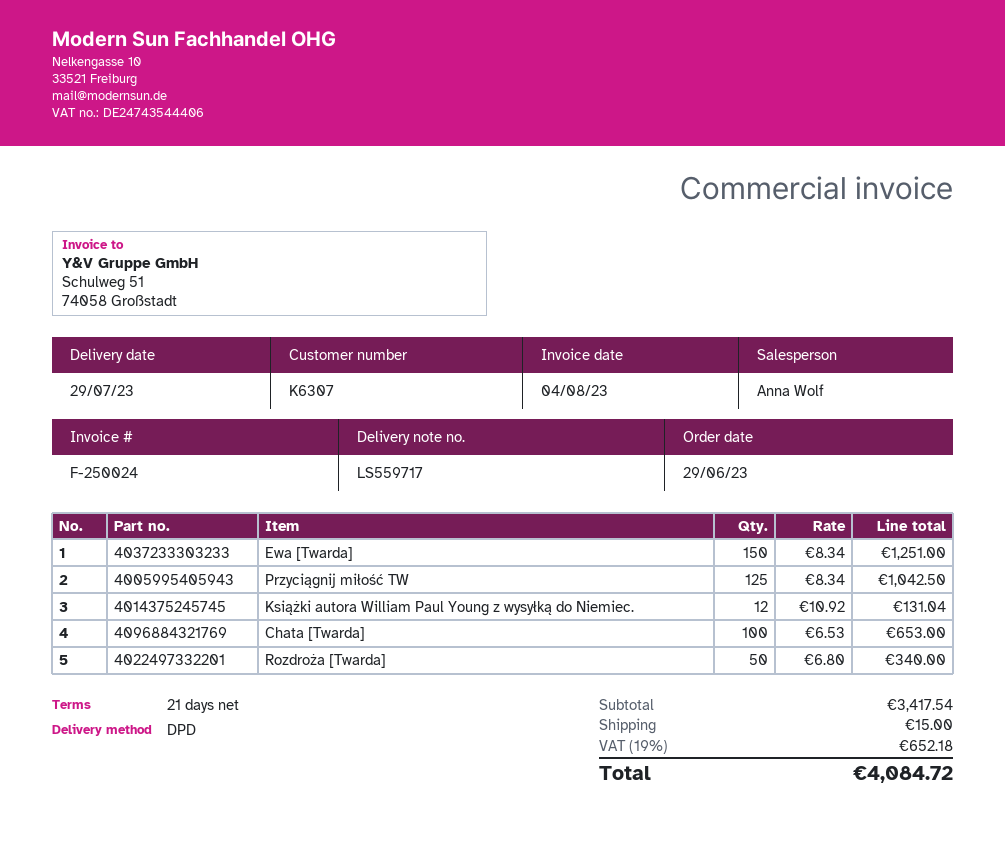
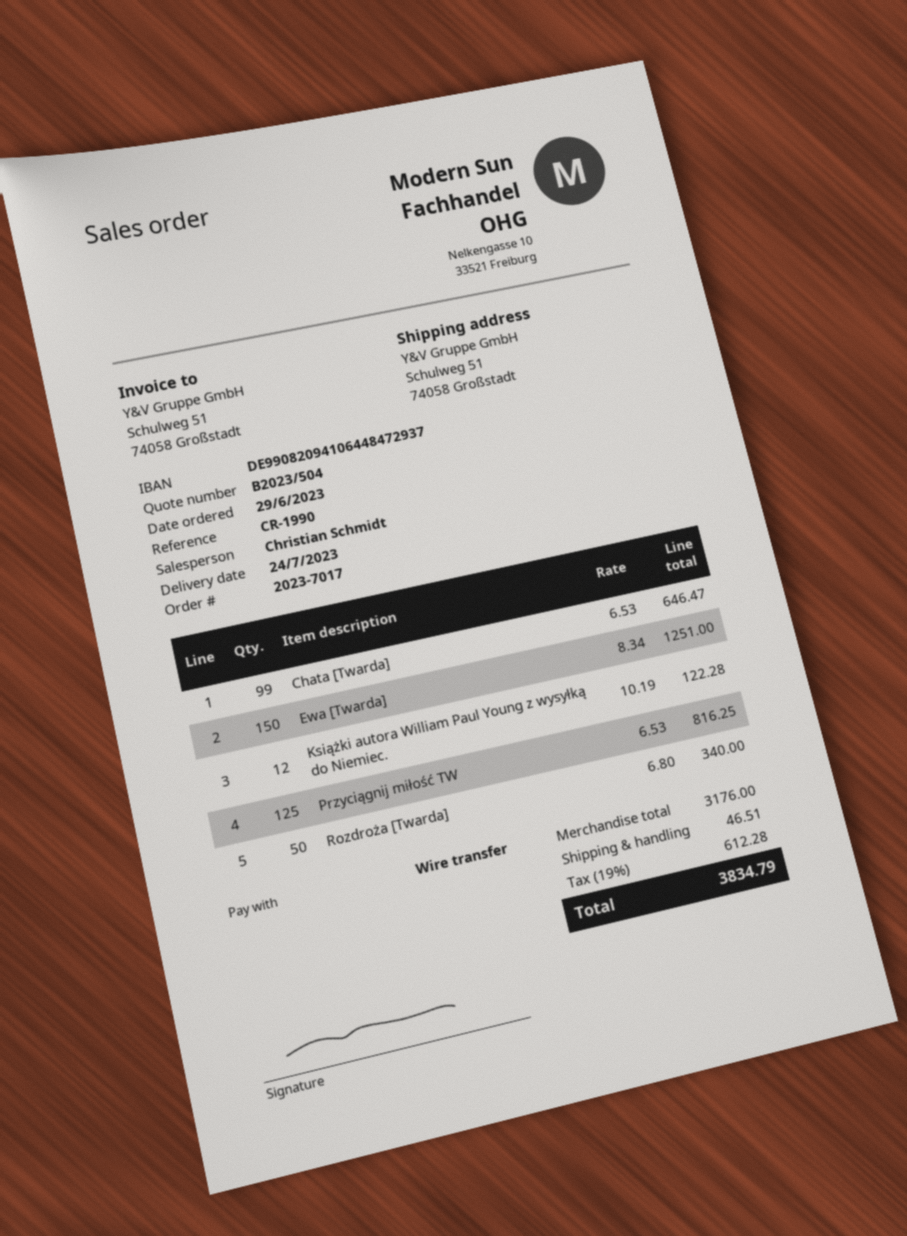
delivery date: 2023-07-29 -> 2023-07-24
sales rep: Anna Wolf -> Christian Schmidt
Przyciągnij miłość TW: 125 x 8.34 = 1042.50 -> 125 x 6.53 = 816.25
Książki autora William Paul Young z wysyłką do Niemiec.: 12 x 10.92 = 131.04 -> 12 x 10.19 = 122.28
Chata [Twarda]: 100 x 6.53 = 653.00 -> 99 x 6.53 = 646.47
subtotal: 3417.54 -> 3176.00
shipping: 15.00 -> 46.51
tax: 19% = 652.18 -> 19% = 612.28
total: 4084.72 -> 3834.79

